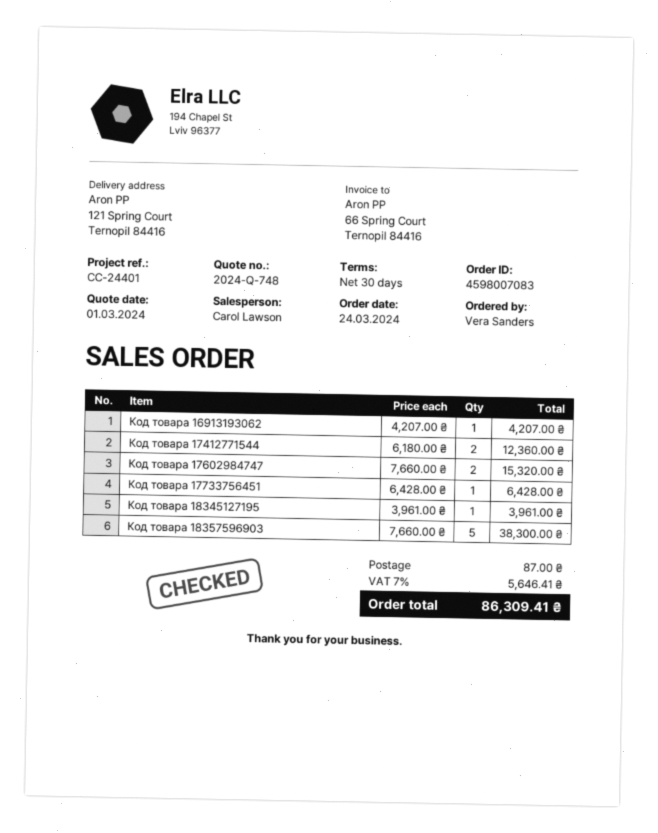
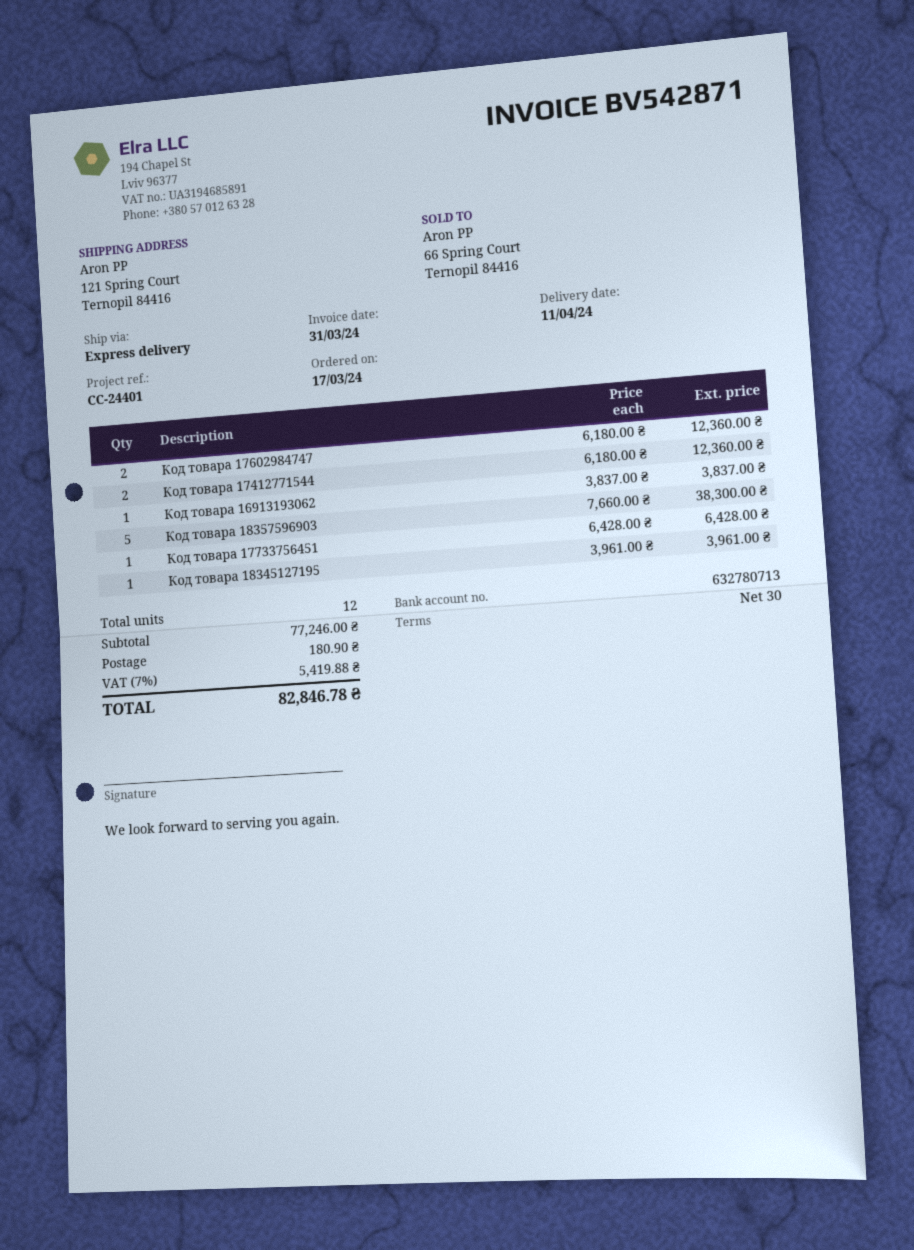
order date: 2024-03-24 -> 2024-03-17
Код товара 16913193062: 1 x 4207.00 = 4207.00 -> 1 x 3837.00 = 3837.00
Код товара 17602984747: 2 x 7660.00 = 15320.00 -> 2 x 6180.00 = 12360.00
shipping: 87.00 -> 180.90
tax: 7% = 5646.41 -> 7% = 5419.88
total: 86309.41 -> 82846.78

